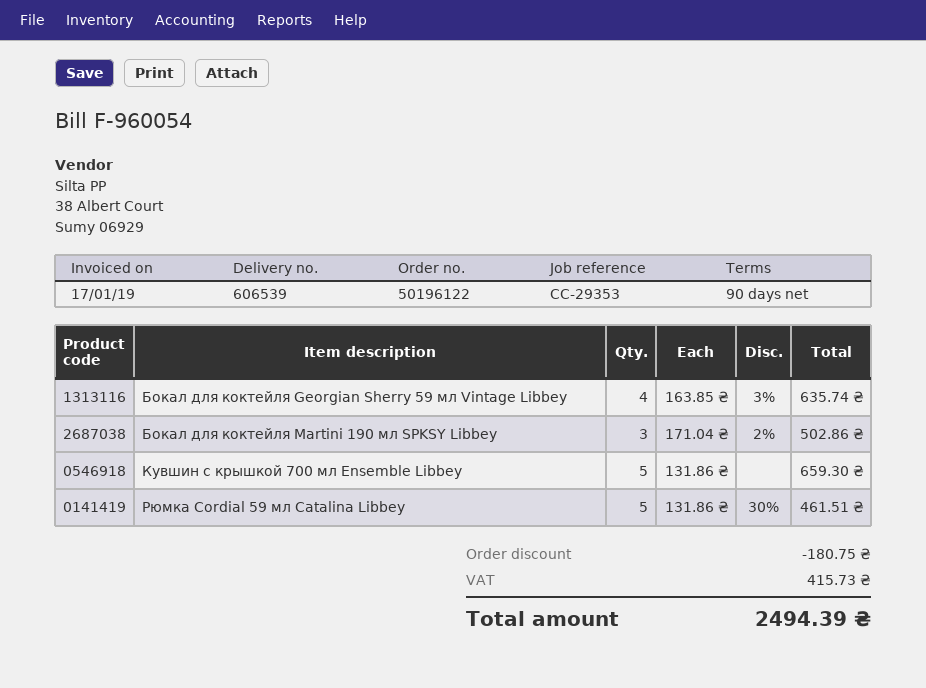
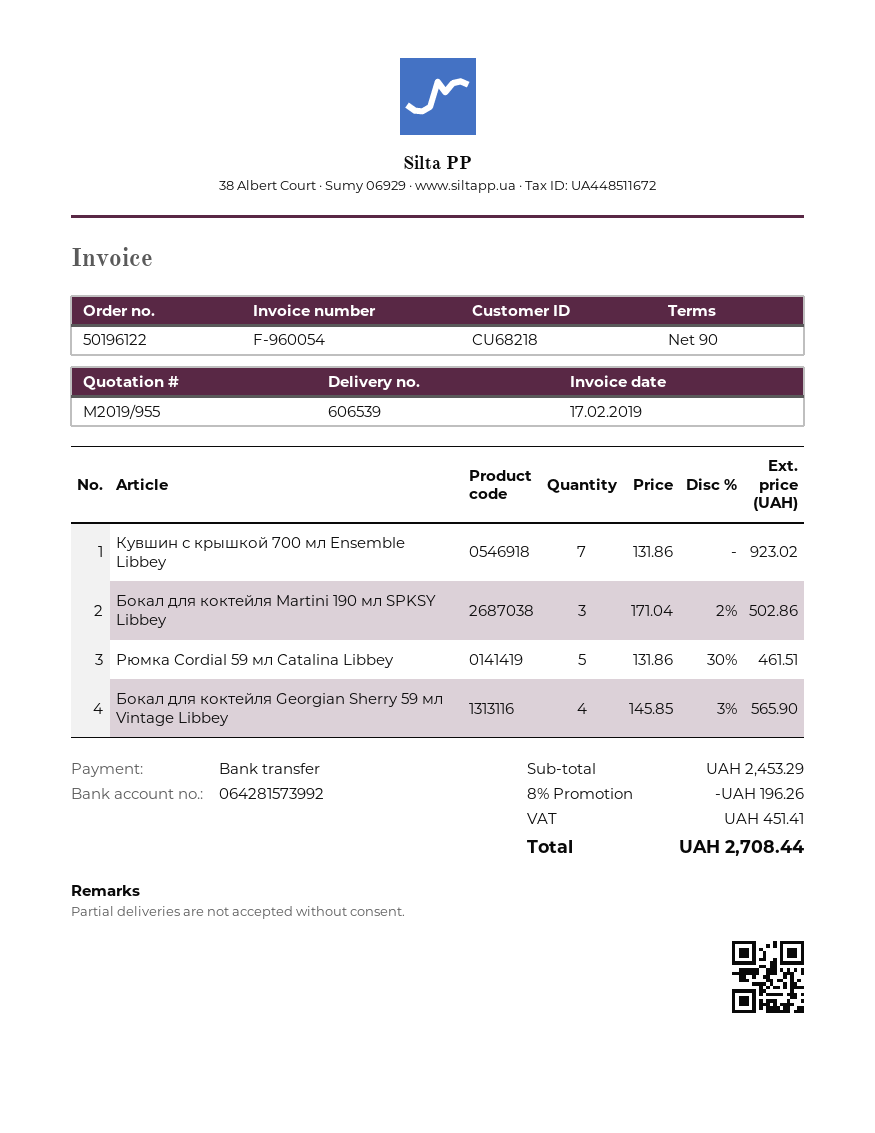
invoice date: 2019-01-17 -> 2019-02-17
Бокал для коктейля Georgian Sherry 59 мл Vintage Libbey: 4 x 163.85 - 3% = 635.74 -> 4 x 145.85 - 3% = 565.90
Кувшин с крышкой 700 мл Ensemble Libbey: 5 x 131.86 = 659.30 -> 7 x 131.86 = 923.02
discount: 180.75 -> 196.26
tax: 415.73 -> 451.41
total: 2494.39 -> 2708.44

